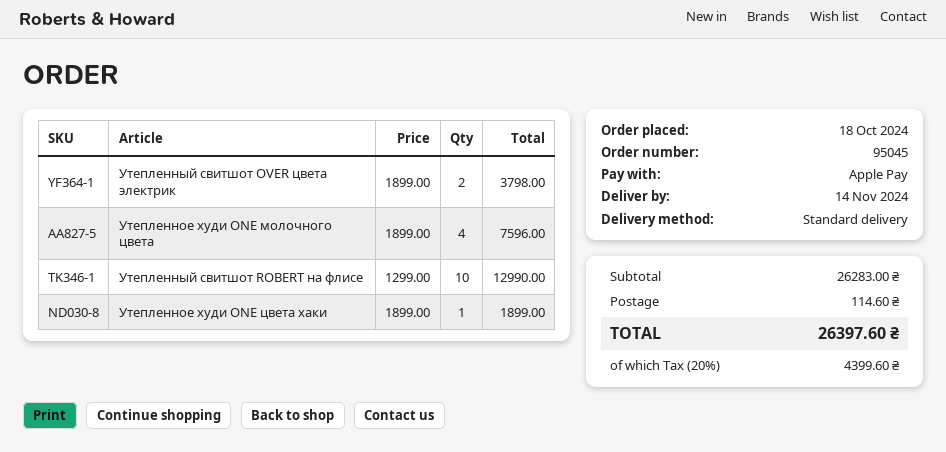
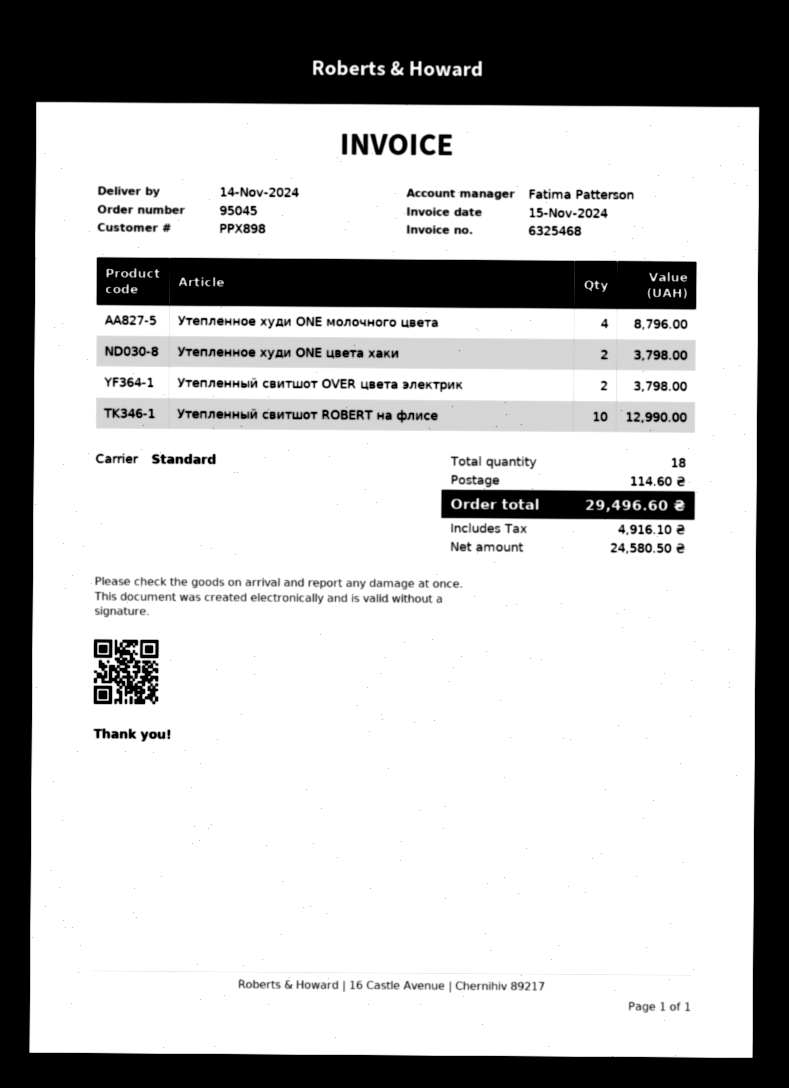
Утепленное худи ONE молочного цвета: 4 for 7596.00 -> 4 for 8796.00
Утепленное худи ONE цвета хаки: 1 for 1899.00 -> 2 for 3798.00
tax: 4399.60 -> 4916.10
total: 26397.60 -> 29496.60

